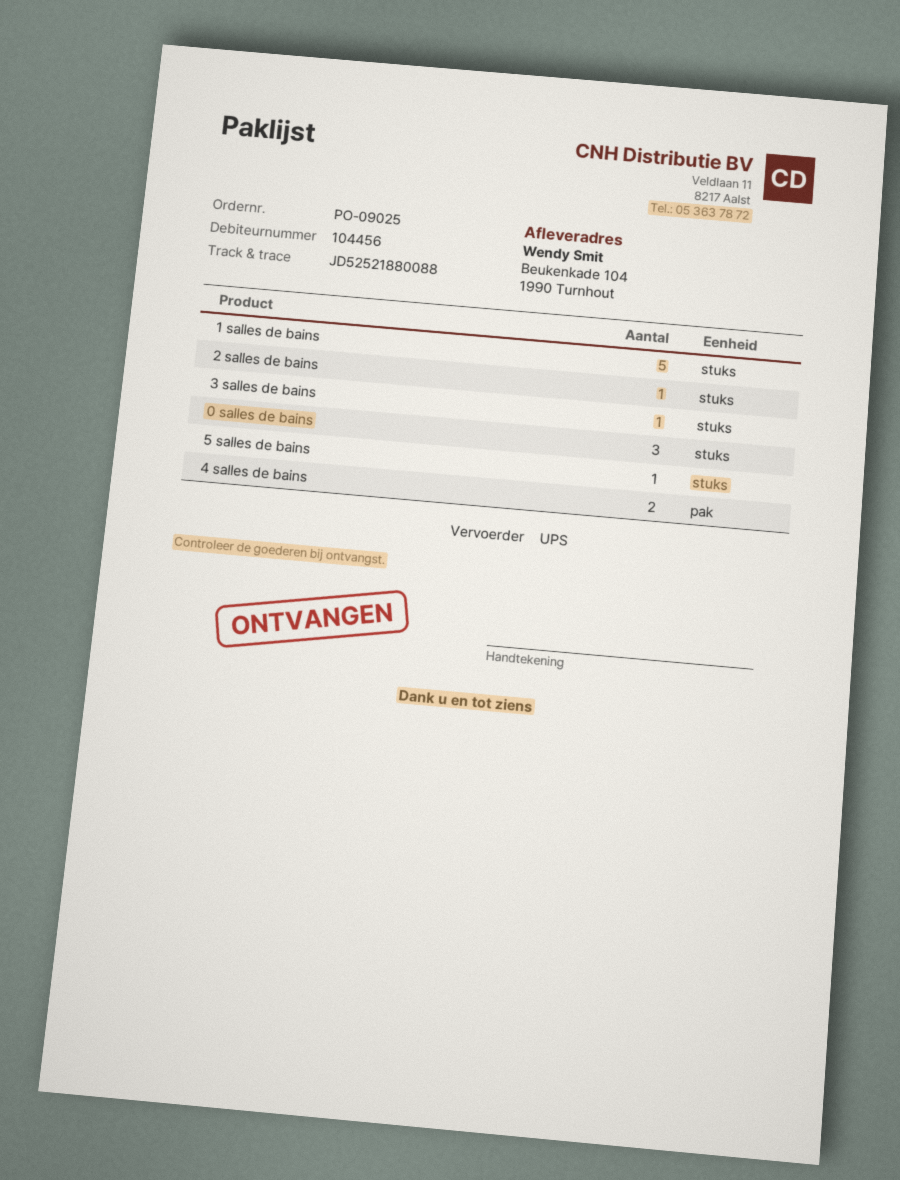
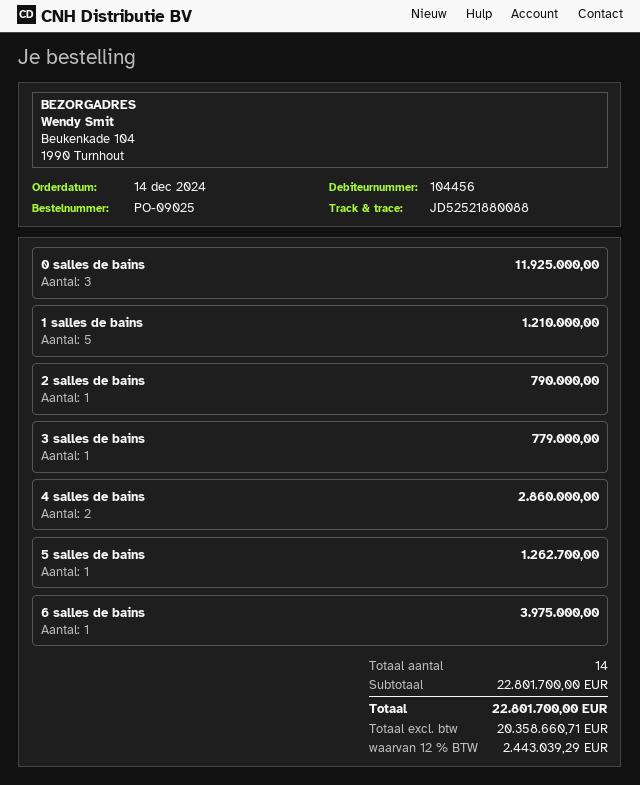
6 salles de bains: none -> 1

